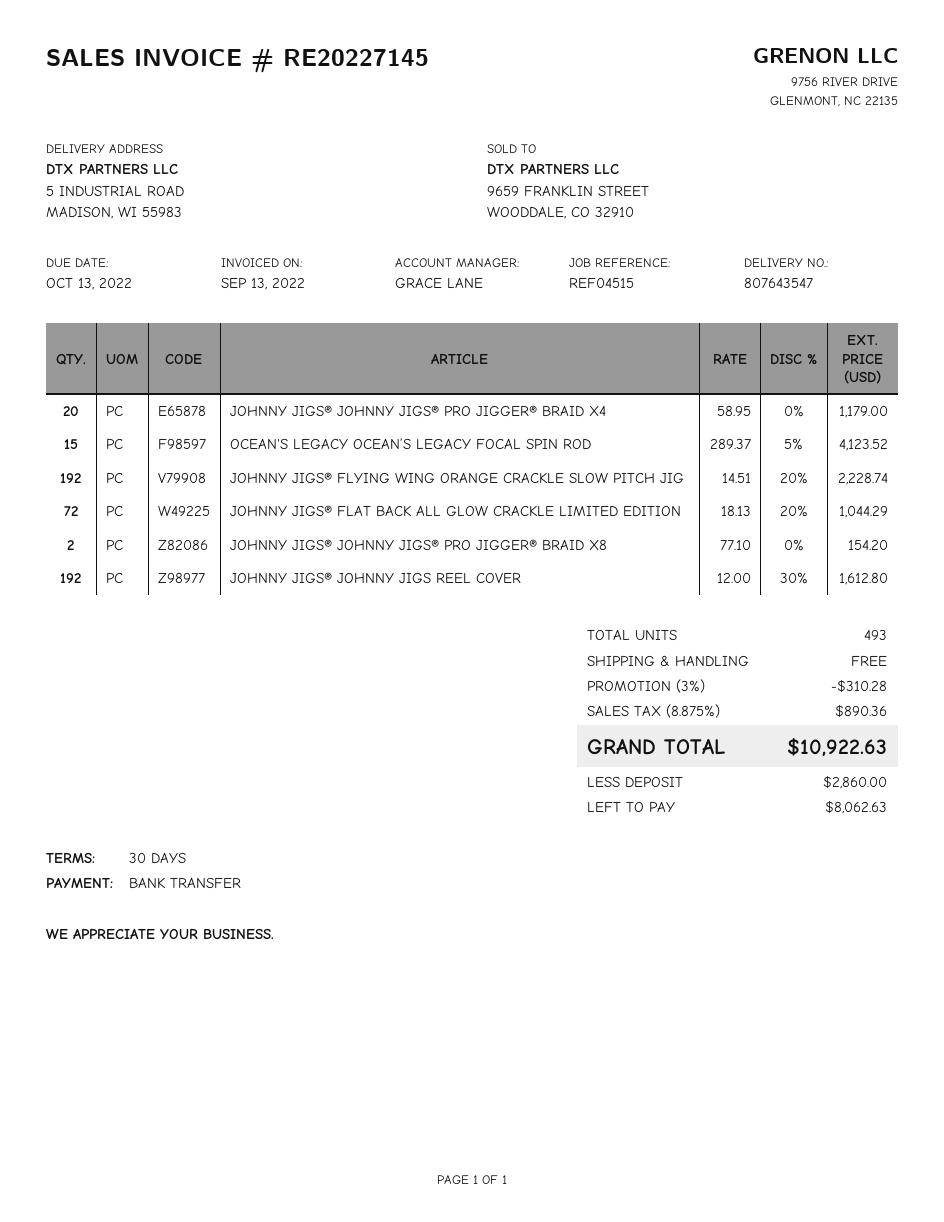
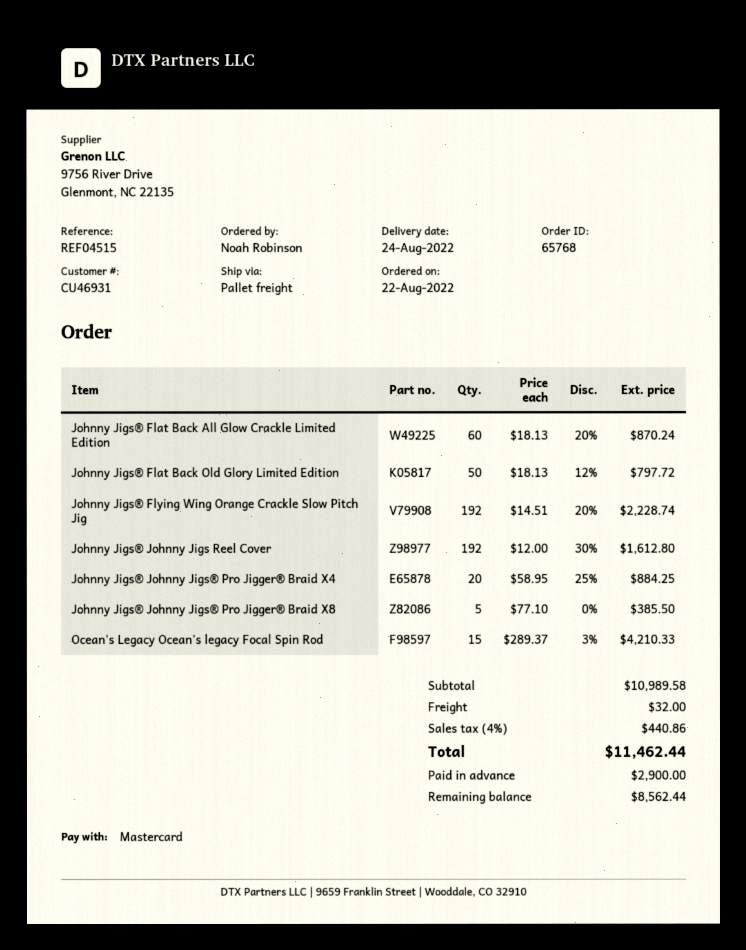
payment method: bank transfer -> Mastercard
JOHNNY JIGS® JOHNNY JIGS® PRO JIGGER® BRAID X4: 20 x 58.95 = 1179.00 -> 20 x 58.95 - 25% = 884.25
OCEAN'S LEGACY OCEAN’S LEGACY FOCAL SPIN ROD: 15 x 289.37 - 5% = 4123.52 -> 15 x 289.37 - 3% = 4210.33
JOHNNY JIGS® FLAT BACK ALL GLOW CRACKLE LIMITED EDITION: 72 x 18.13 - 20% = 1044.29 -> 60 x 18.13 - 20% = 870.24
JOHNNY JIGS® JOHNNY JIGS® PRO JIGGER® BRAID X8: 2 x 77.10 = 154.20 -> 5 x 77.10 = 385.50
Johnny Jigs® Flat Back Old Glory Limited Edition: none -> 50 x 18.13 - 12% = 797.72
discount: 3% = 310.28 -> none
shipping: 0.00 -> 32.00
tax: 8.875% = 890.36 -> 4% = 440.86
total: 10922.63 -> 11462.44
deposit: 2860.00 -> 2900.00
balance: 8062.63 -> 8562.44

